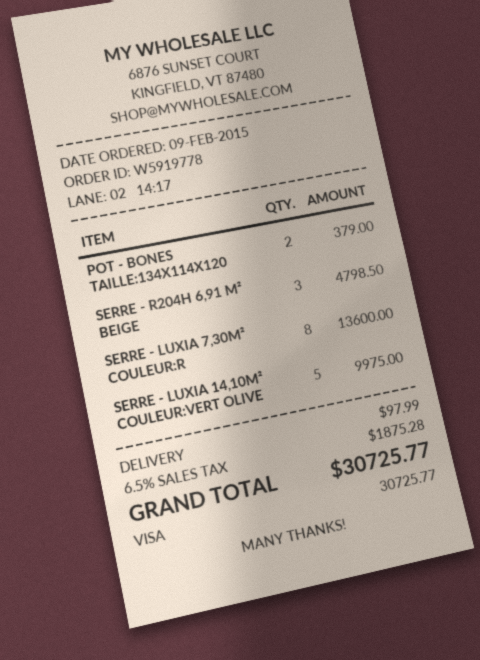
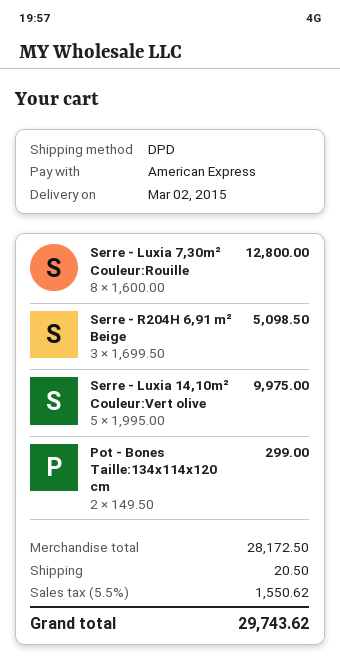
payment method: Visa -> American Express
POT - BONES TAILLE:134X114X120: 2 for 379.00 -> 2 for 299.00
SERRE - R204H 6,91 M² BEIGE: 3 for 4798.50 -> 3 for 5098.50
SERRE - LUXIA 7,30M² COULEUR:R: 8 for 13600.00 -> 8 for 12800.00
shipping: 97.99 -> 20.50
tax: 6.5% = 1875.28 -> 5.5% = 1550.62
total: 30725.77 -> 29743.62

